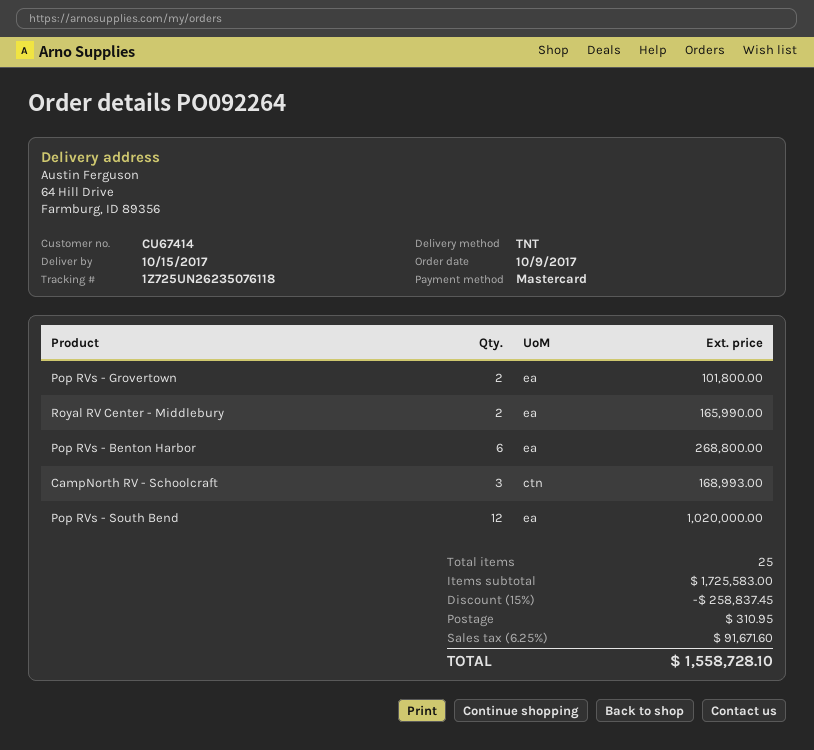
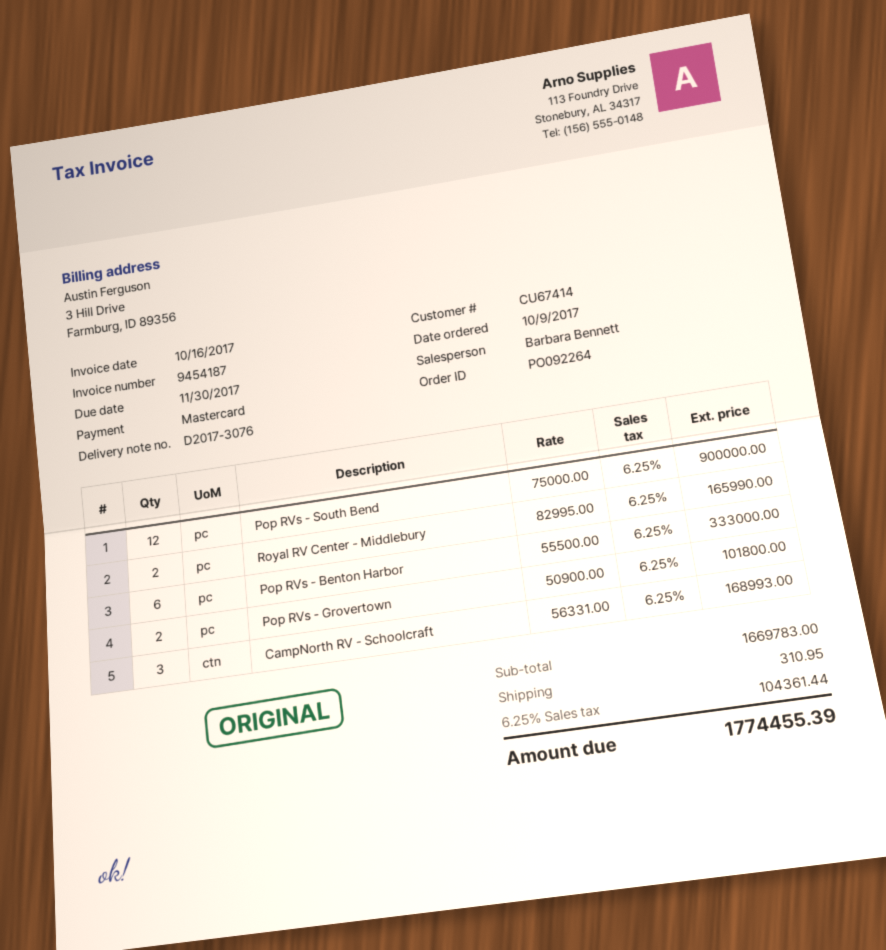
Pop RVs - Benton Harbor: 6 for 268800.00 -> 6 for 333000.00
Pop RVs - South Bend: 12 for 1020000.00 -> 12 for 900000.00
subtotal: 1725583.00 -> 1669783.00
discount: 15% = 258837.45 -> none
tax: 6.25% = 91671.60 -> 6.25% = 104361.44
total: 1558728.10 -> 1774455.39

